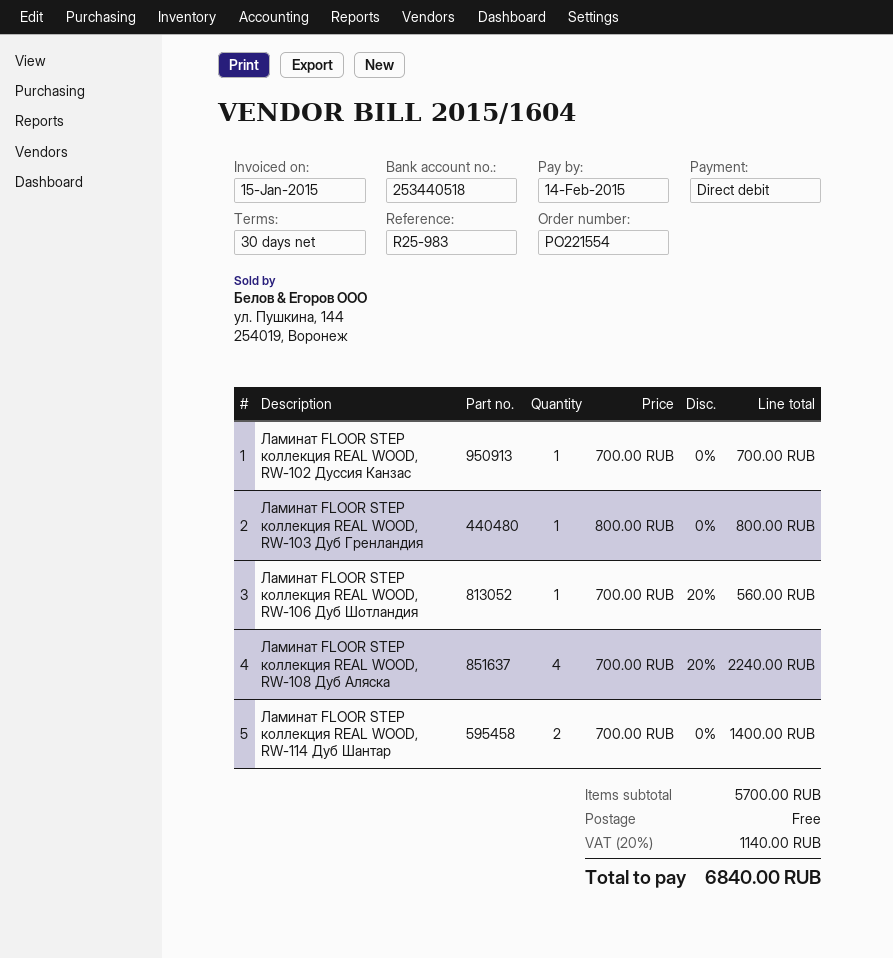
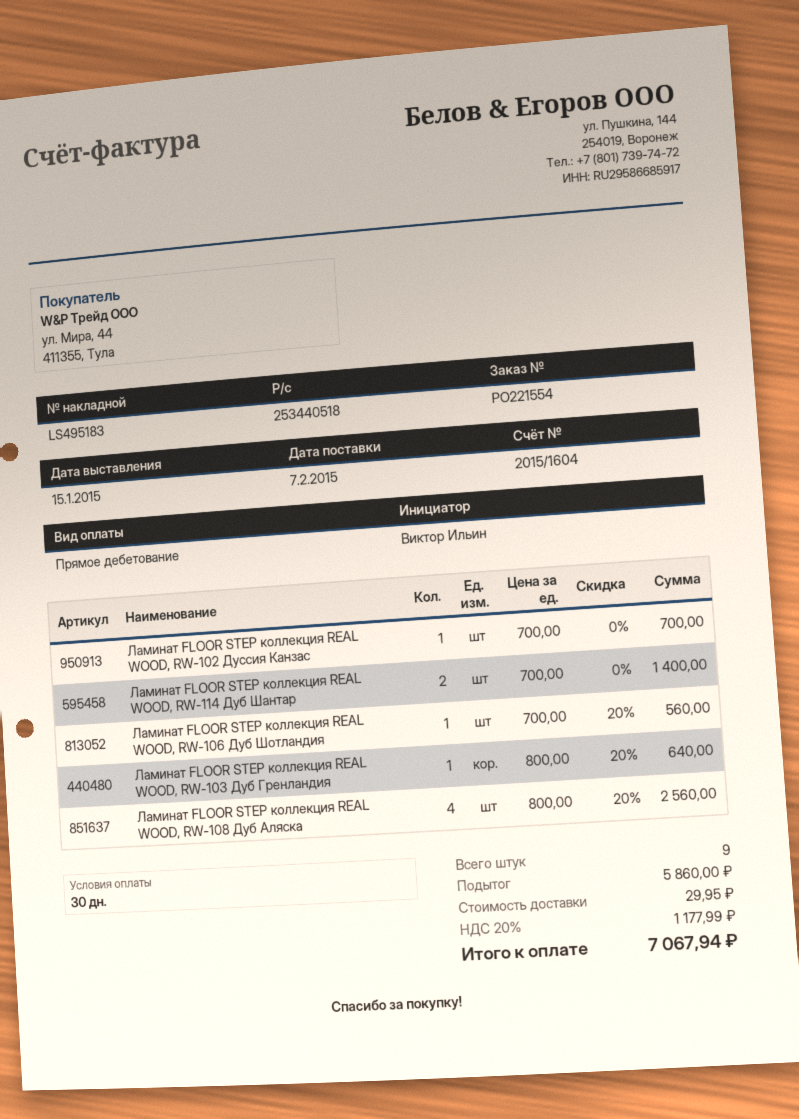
Ламинат FLOOR STEP коллекция REAL WOOD, RW-103 Дуб Гренландия: 1 x 800.00 = 800.00 -> 1 x 800.00 - 20% = 640.00
Ламинат FLOOR STEP коллекция REAL WOOD, RW-108 Дуб Аляска: 4 x 700.00 - 20% = 2240.00 -> 4 x 800.00 - 20% = 2560.00
subtotal: 5700.00 -> 5860.00
shipping: 0.00 -> 29.95
tax: 20% = 1140.00 -> 20% = 1177.99
total: 6840.00 -> 7067.94

